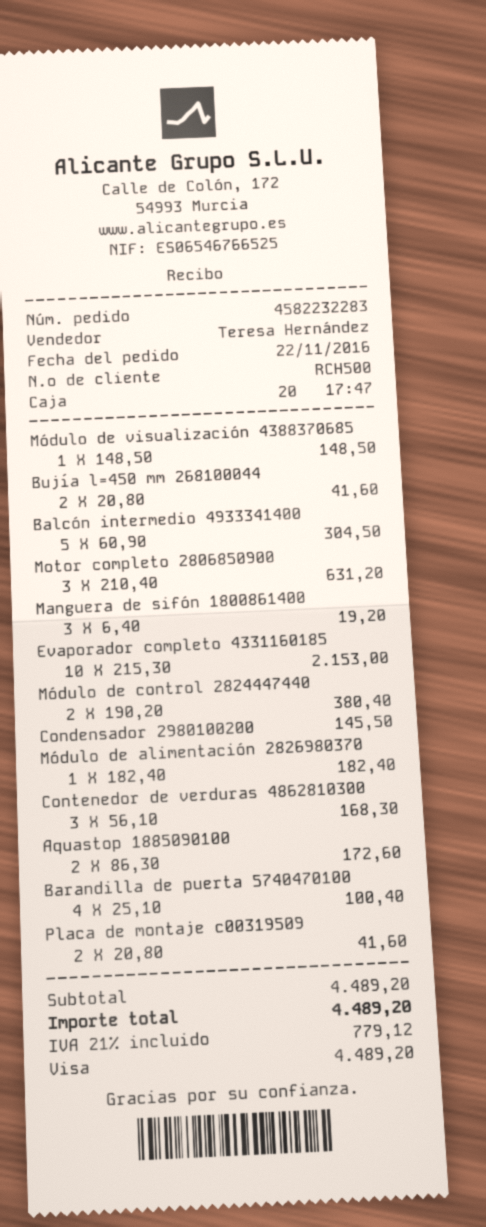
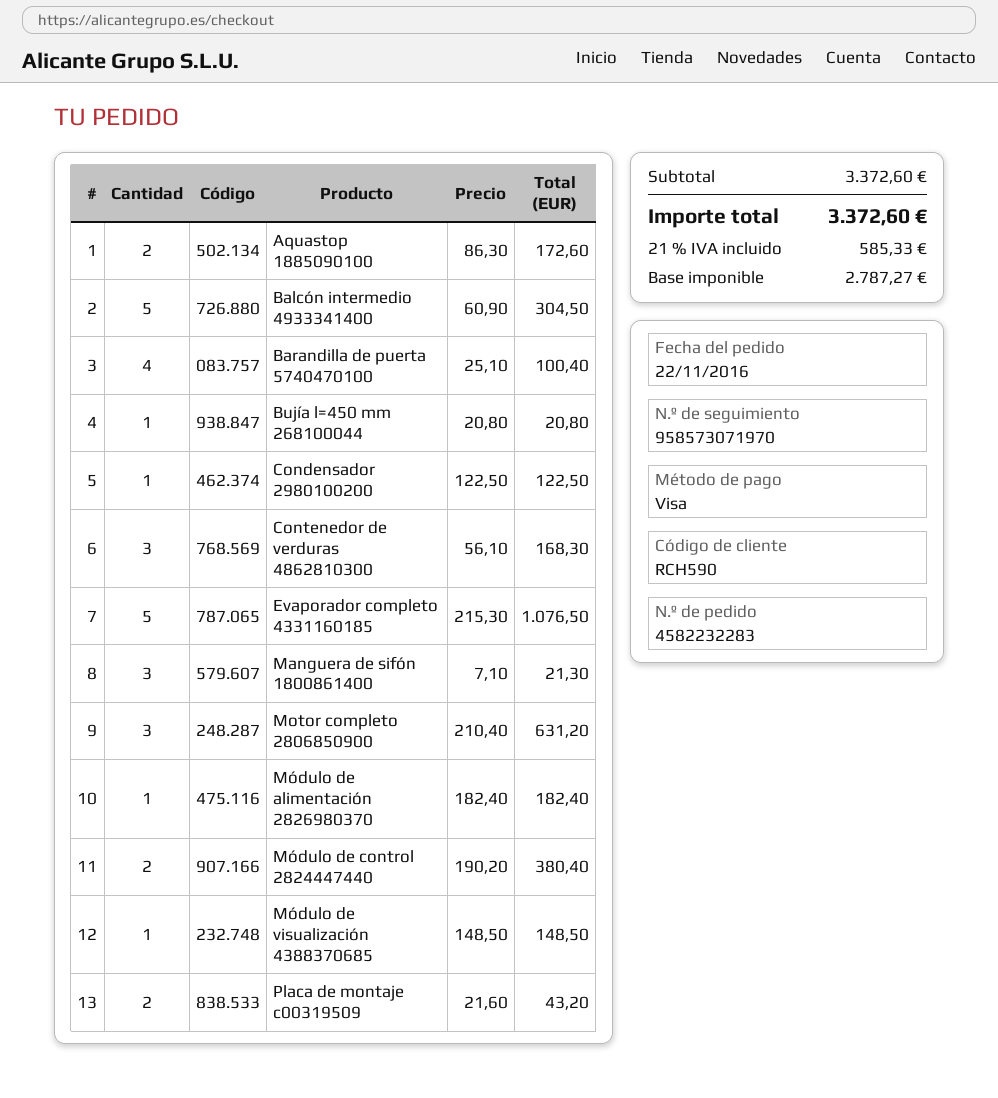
customer number: RCH500 -> RCH590
Bujía l=450 mm 268100044: 2 x 20.80 = 41.60 -> 1 x 20.80 = 20.80
Manguera de sifón 1800861400: 3 x 6.40 = 19.20 -> 3 x 7.10 = 21.30
Evaporador completo 4331160185: 10 x 215.30 = 2153.00 -> 5 x 215.30 = 1076.50
Condensador 2980100200: 1 x 145.50 = 145.50 -> 1 x 122.50 = 122.50
Placa de montaje c00319509: 2 x 20.80 = 41.60 -> 2 x 21.60 = 43.20
subtotal: 4489.20 -> 3372.60
tax: 21% = 779.12 -> 21% = 585.33
total: 4489.20 -> 3372.60

